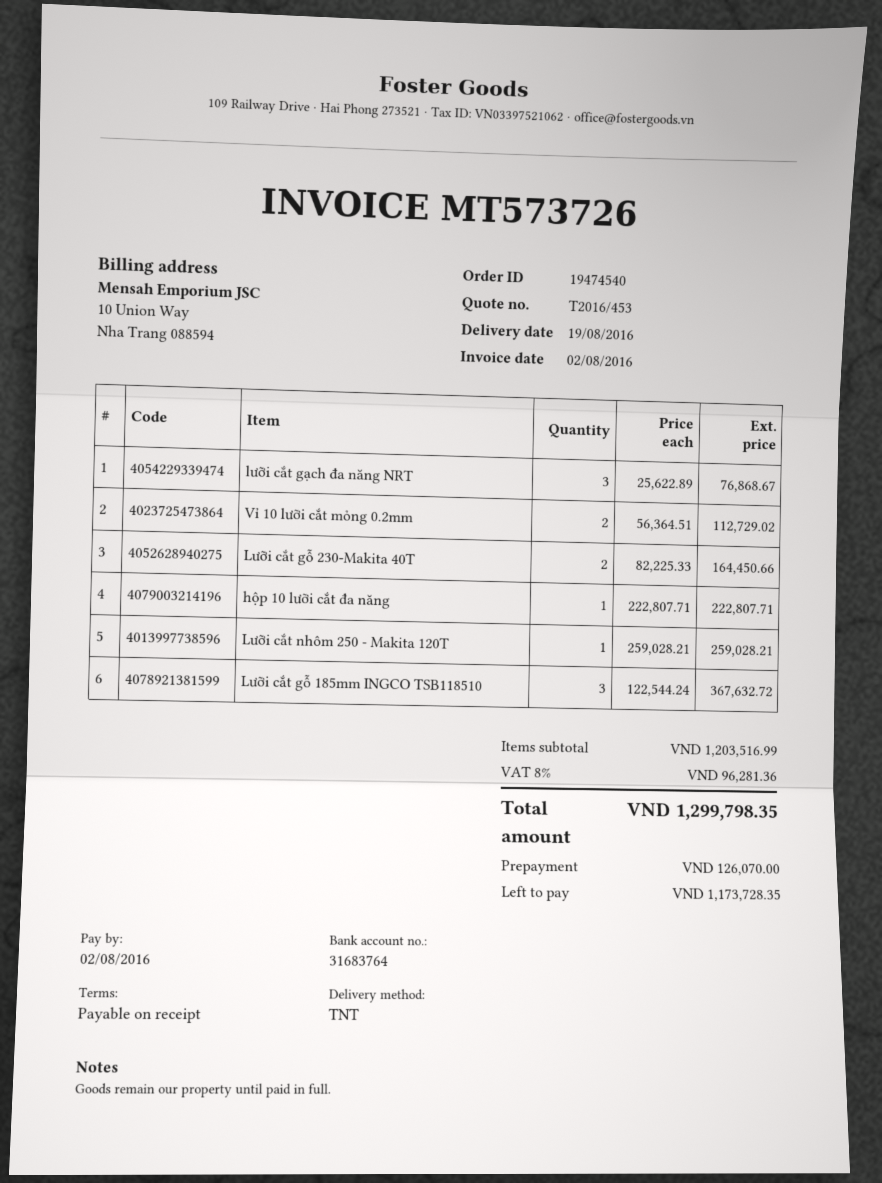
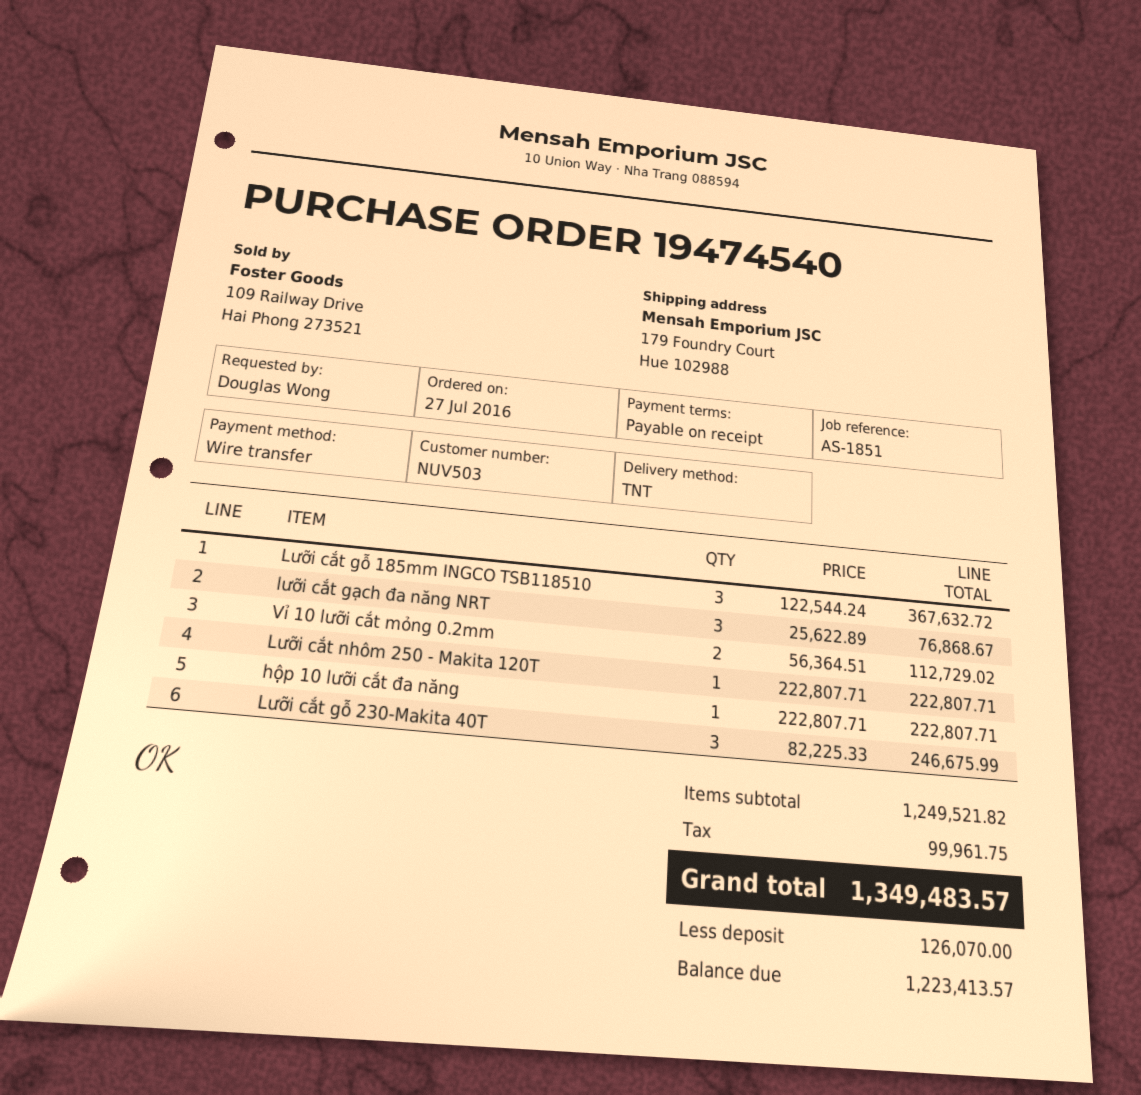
Lưỡi cắt gỗ 230-Makita 40T: 2 x 82225.33 = 164450.66 -> 3 x 82225.33 = 246675.99
Lưỡi cắt nhôm 250 - Makita 120T: 1 x 259028.21 = 259028.21 -> 1 x 222807.71 = 222807.71
subtotal: 1203516.99 -> 1249521.82
tax: 96281.36 -> 99961.75
total: 1299798.35 -> 1349483.57
balance: 1173728.35 -> 1223413.57

